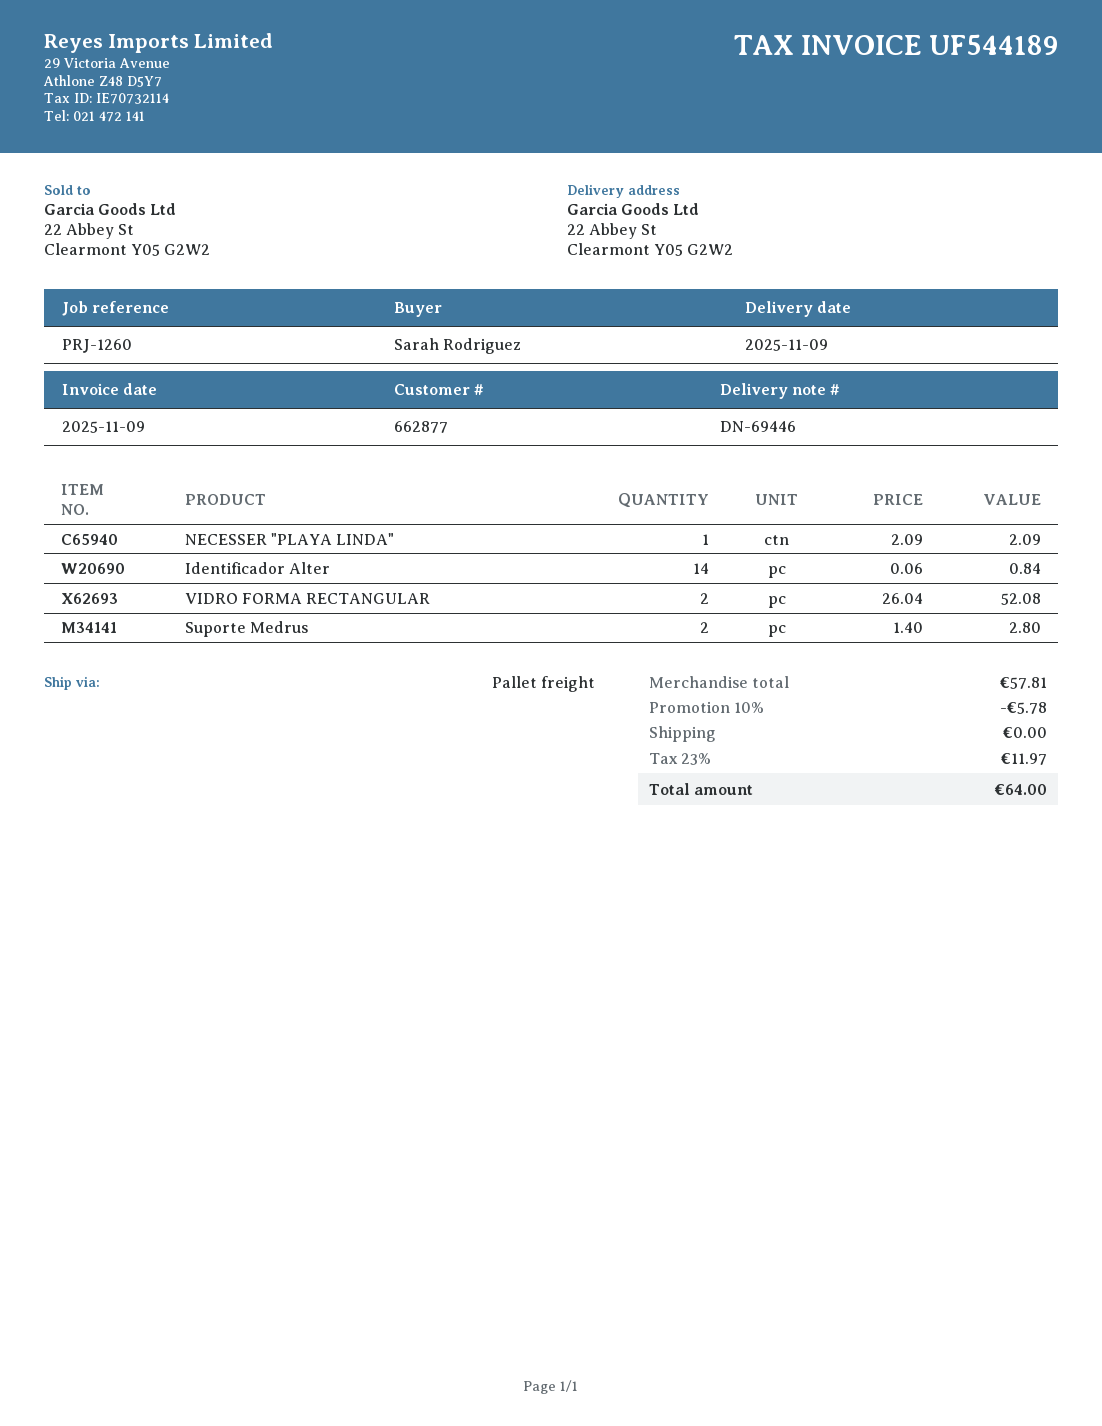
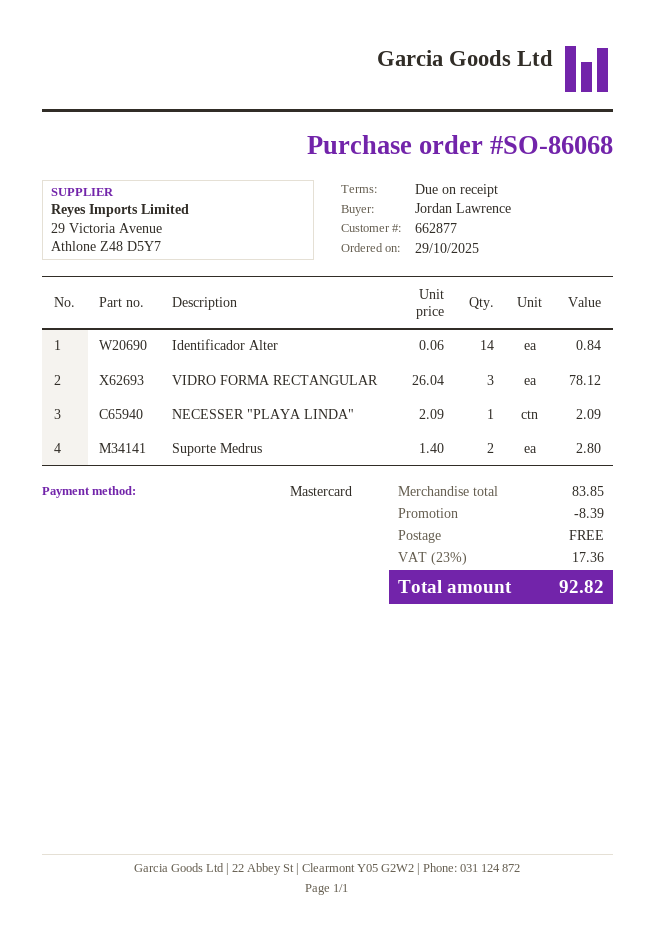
ordered by: Sarah Rodriguez -> Jordan Lawrence
VIDRO FORMA RECTANGULAR: 2 x 26.04 = 52.08 -> 3 x 26.04 = 78.12
subtotal: 57.81 -> 83.85
discount: 5.78 -> 8.39
tax: 23% = 11.97 -> 23% = 17.36
total: 64.00 -> 92.82

